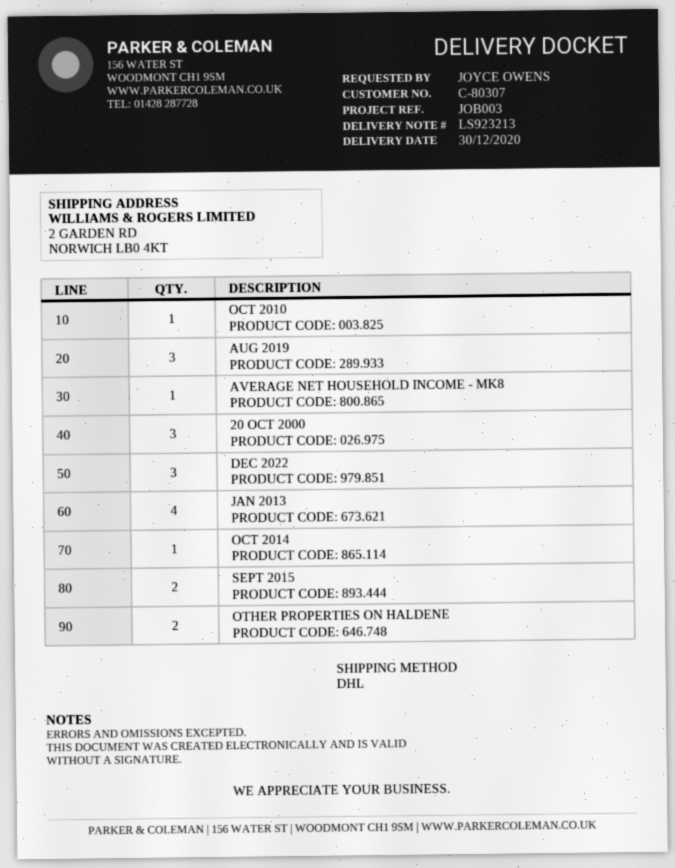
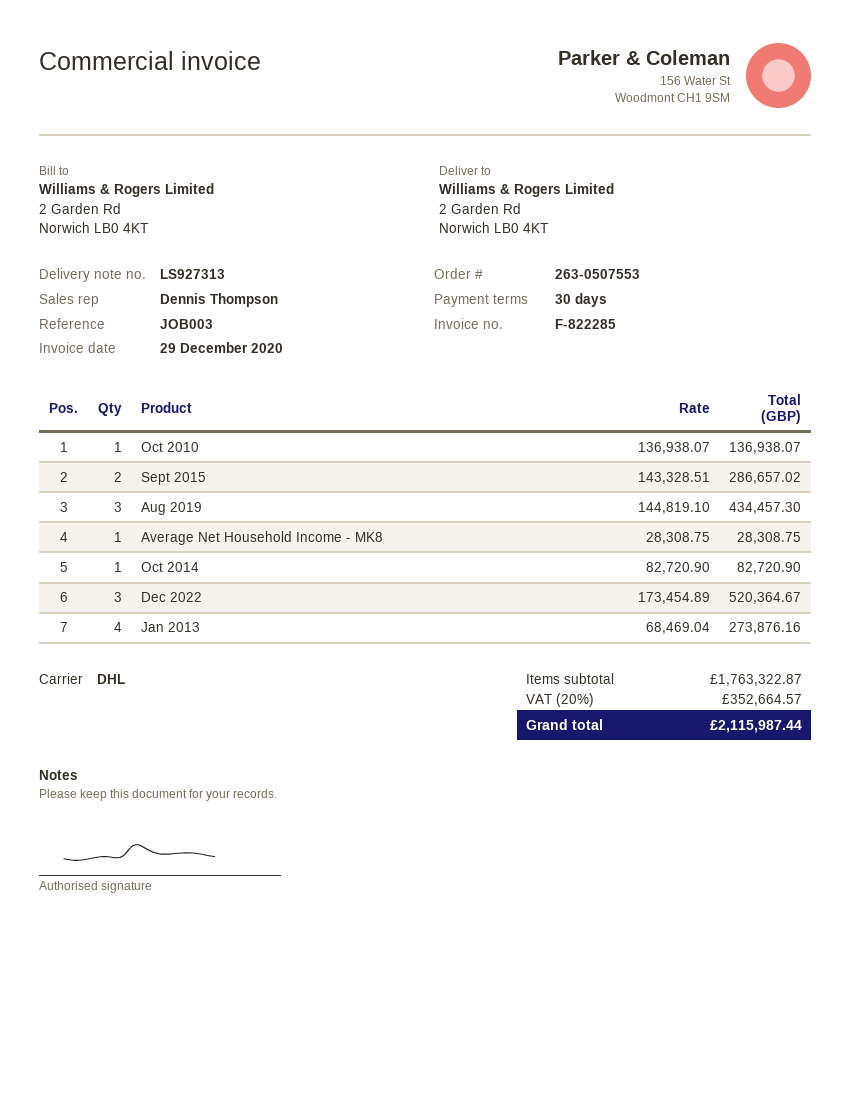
delivery note number: LS923213 -> LS927313
20 OCT 2000: 3 -> none
OTHER PROPERTIES ON HALDENE: 2 -> none

